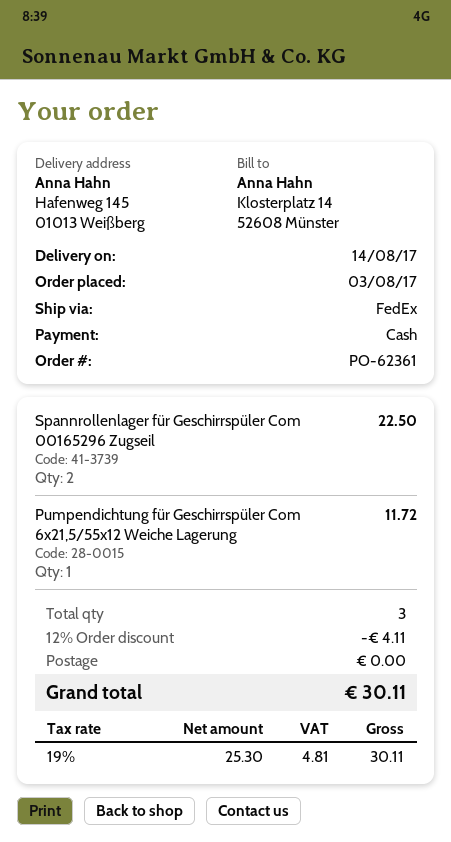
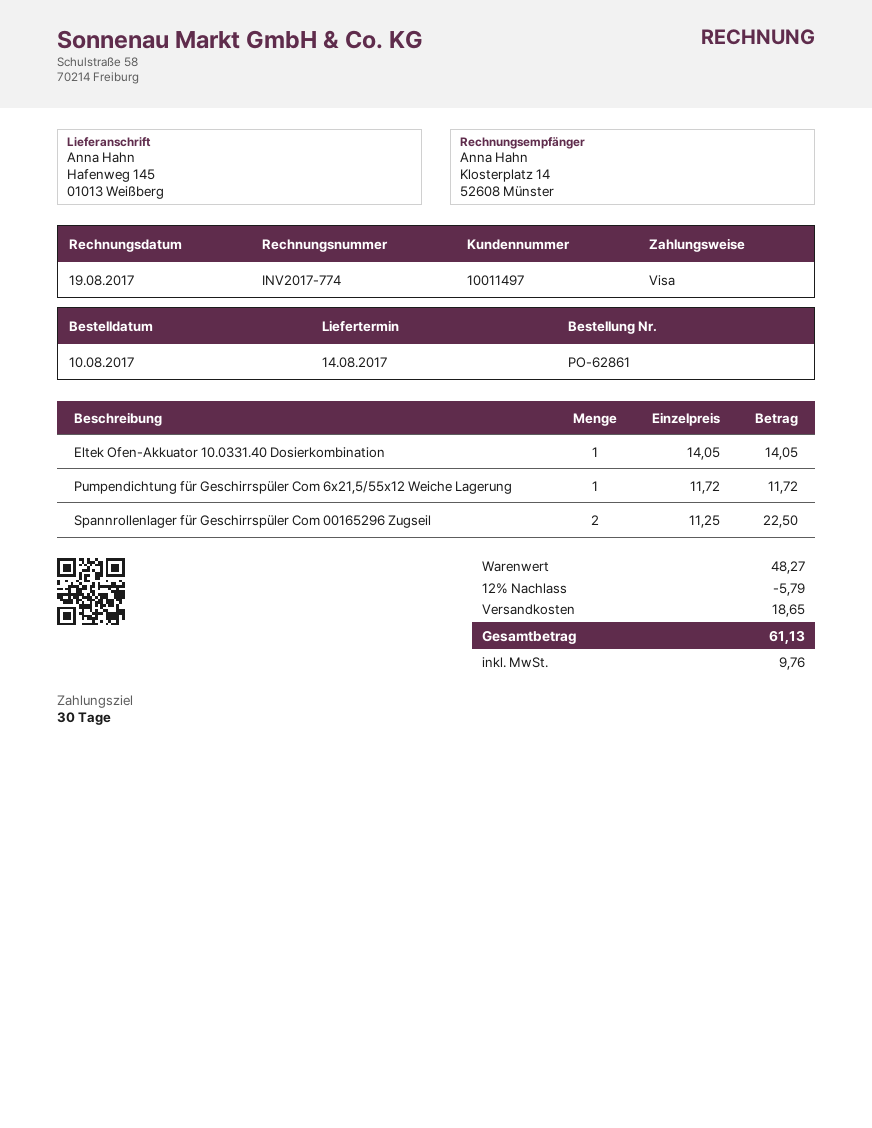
order number: PO-62361 -> PO-62861
order date: 2017-08-03 -> 2017-08-10
payment method: cash -> Visa
Eltek Ofen-Akkuator 10.0331.40 Dosierkombination: none -> 1 for 14.05
discount: 12% = 4.11 -> 12% = 5.79
shipping: 0.00 -> 18.65
tax: 4.81 -> 9.76
total: 30.11 -> 61.13

